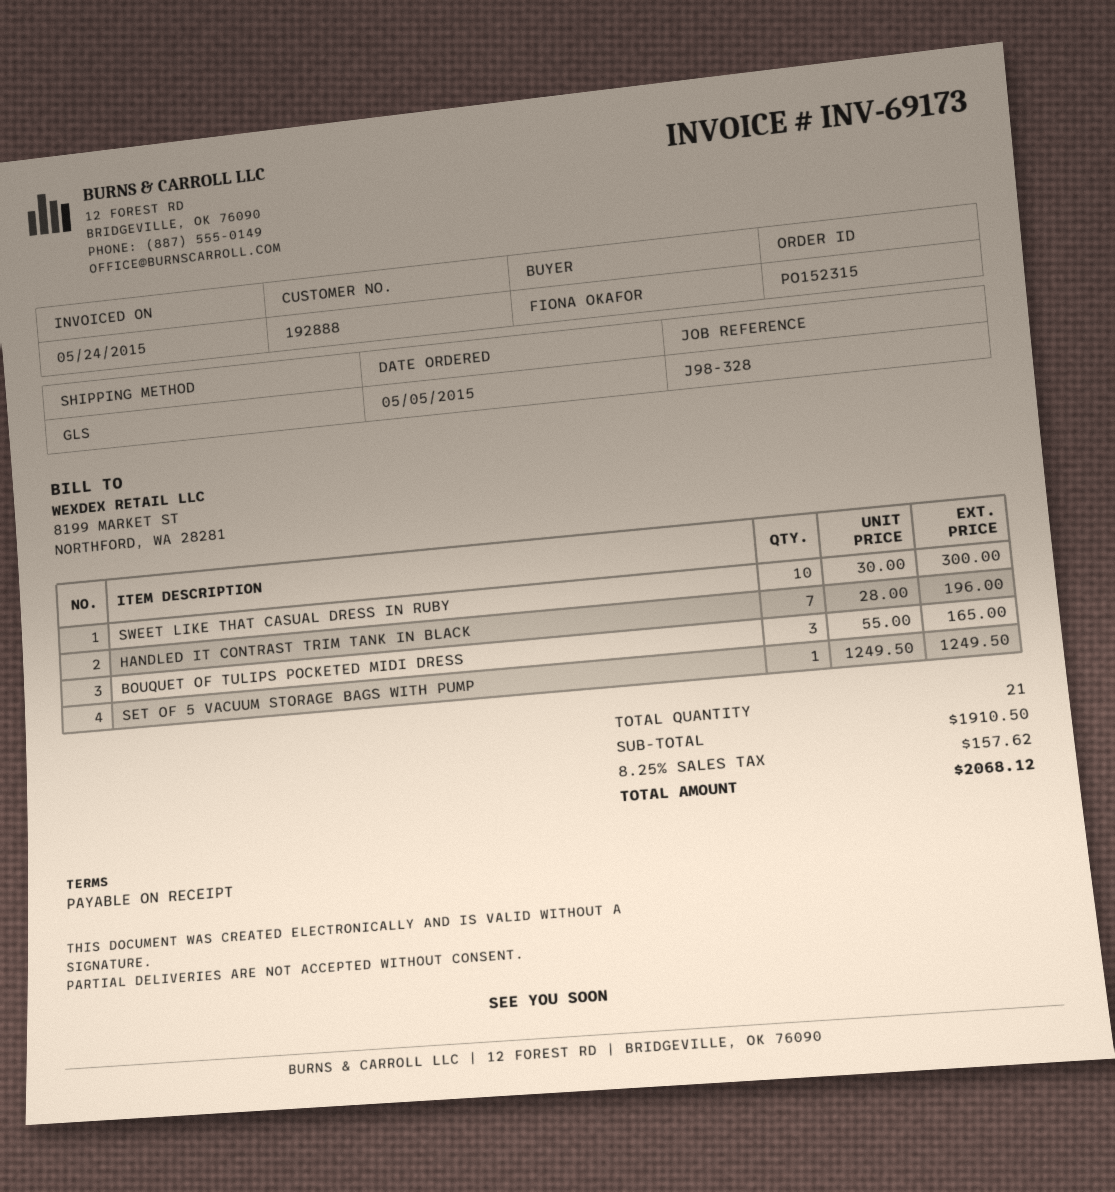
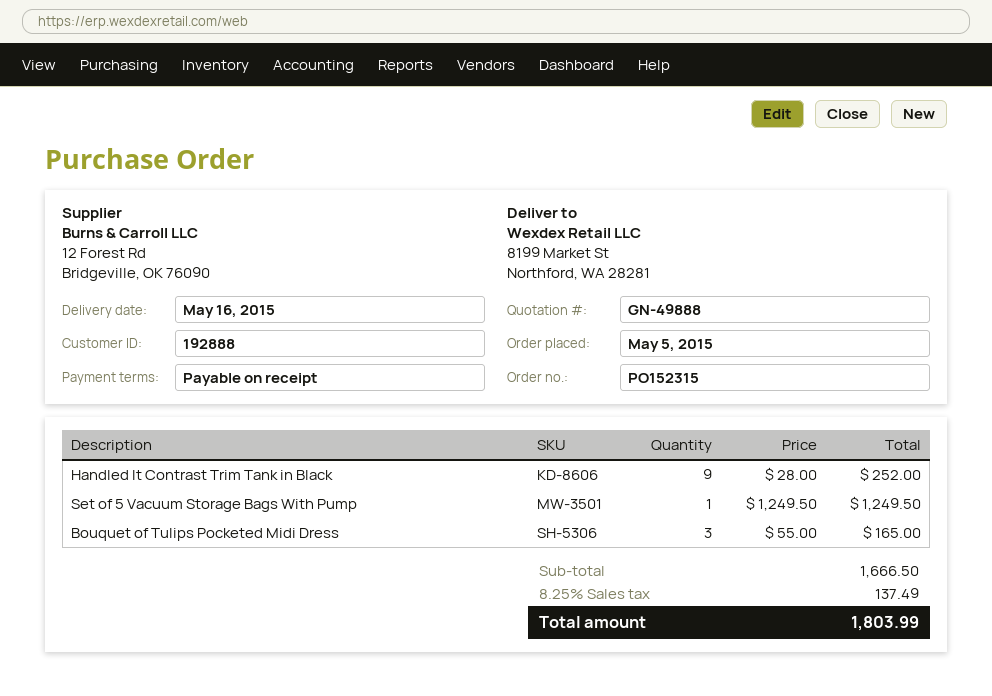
SWEET LIKE THAT CASUAL DRESS IN RUBY: 10 x 30.00 = 300.00 -> none
HANDLED IT CONTRAST TRIM TANK IN BLACK: 7 x 28.00 = 196.00 -> 9 x 28.00 = 252.00
subtotal: 1910.50 -> 1666.50
tax: 8.25% = 157.62 -> 8.25% = 137.49
total: 2068.12 -> 1803.99

